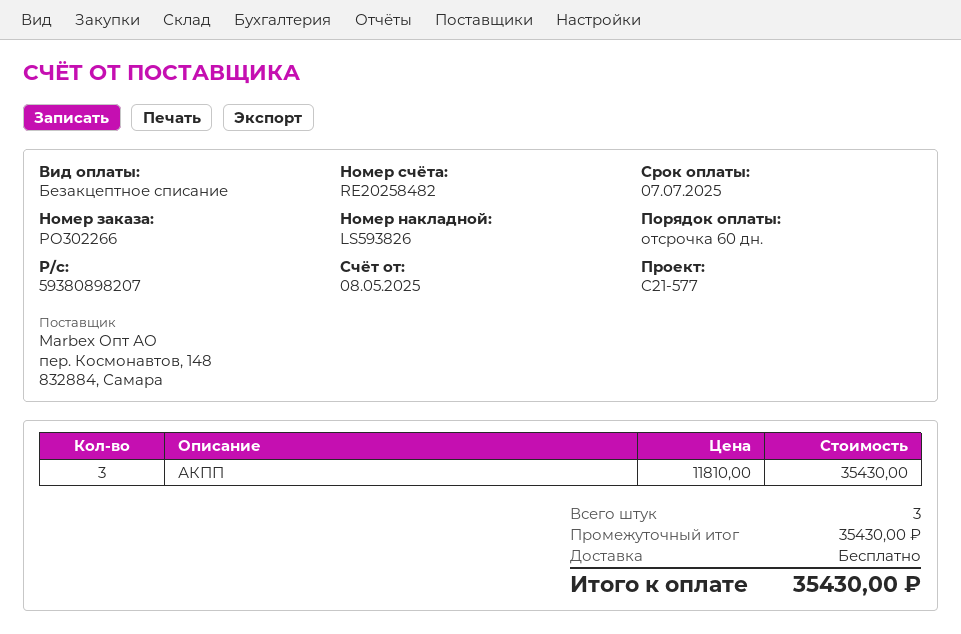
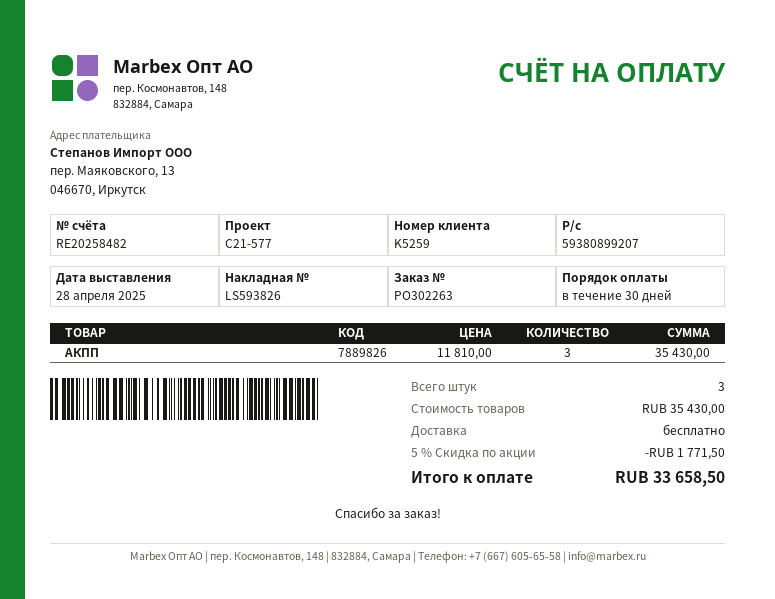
order number: PO302266 -> PO302263
invoice date: 2025-05-08 -> 2025-04-28
payment terms: 60 days -> 30 days
bank account: 59380898207 -> 59380899207
discount: none -> 5% = 1771.50
total: 35430.00 -> 33658.50

